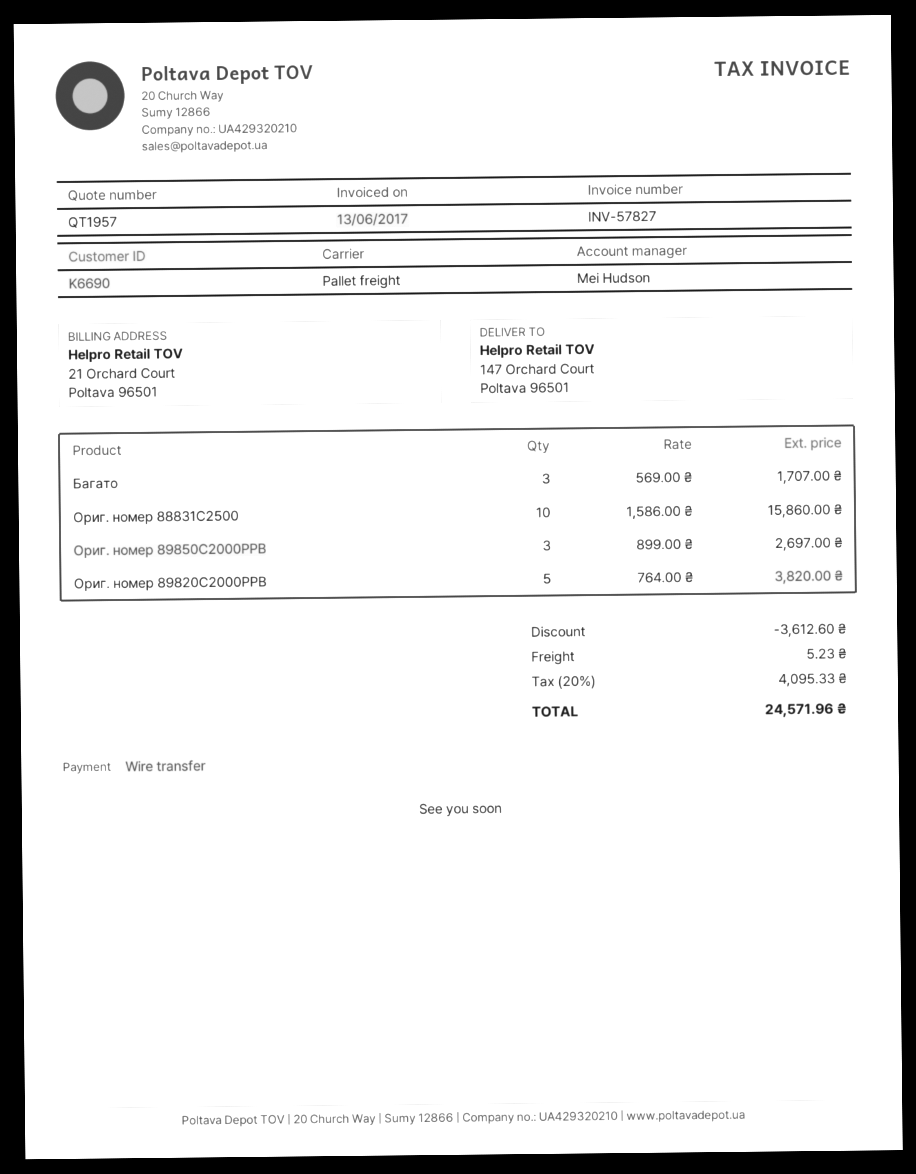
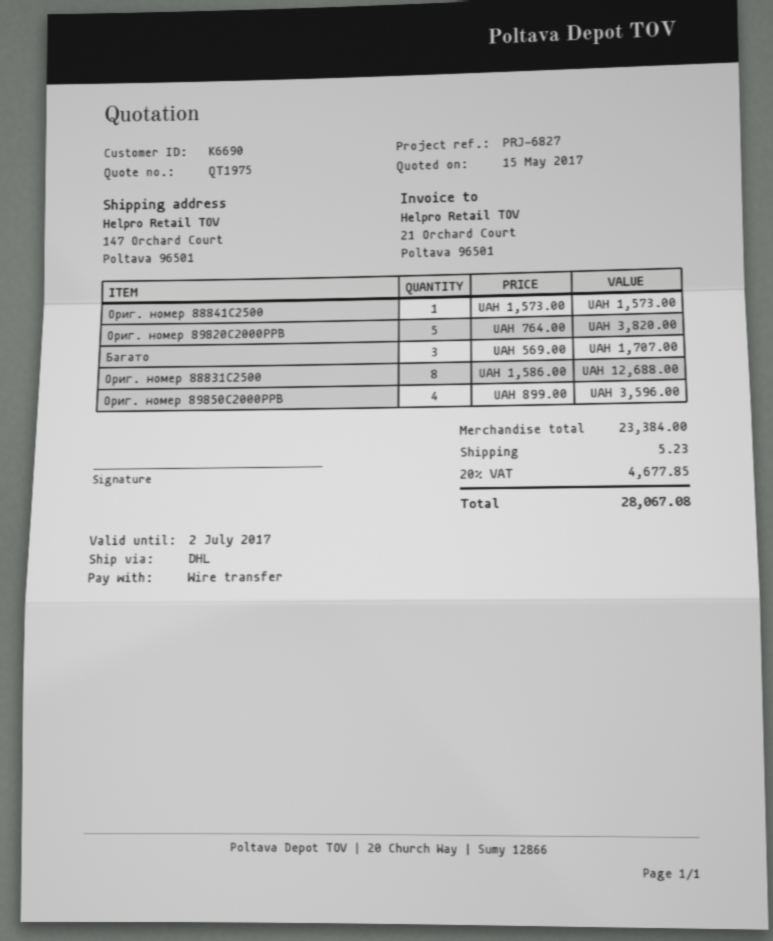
quote number: QT1957 -> QT1975
shipping method: pallet freight -> DHL
Ориг. номер 88831C2500: 10 x 1586.00 = 15860.00 -> 8 x 1586.00 = 12688.00
Ориг. номер 89850C2000PPB: 3 x 899.00 = 2697.00 -> 4 x 899.00 = 3596.00
Ориг. номер 88841C2500: none -> 1 x 1573.00 = 1573.00
discount: 3612.60 -> none
tax: 20% = 4095.33 -> 20% = 4677.85
total: 24571.96 -> 28067.08

